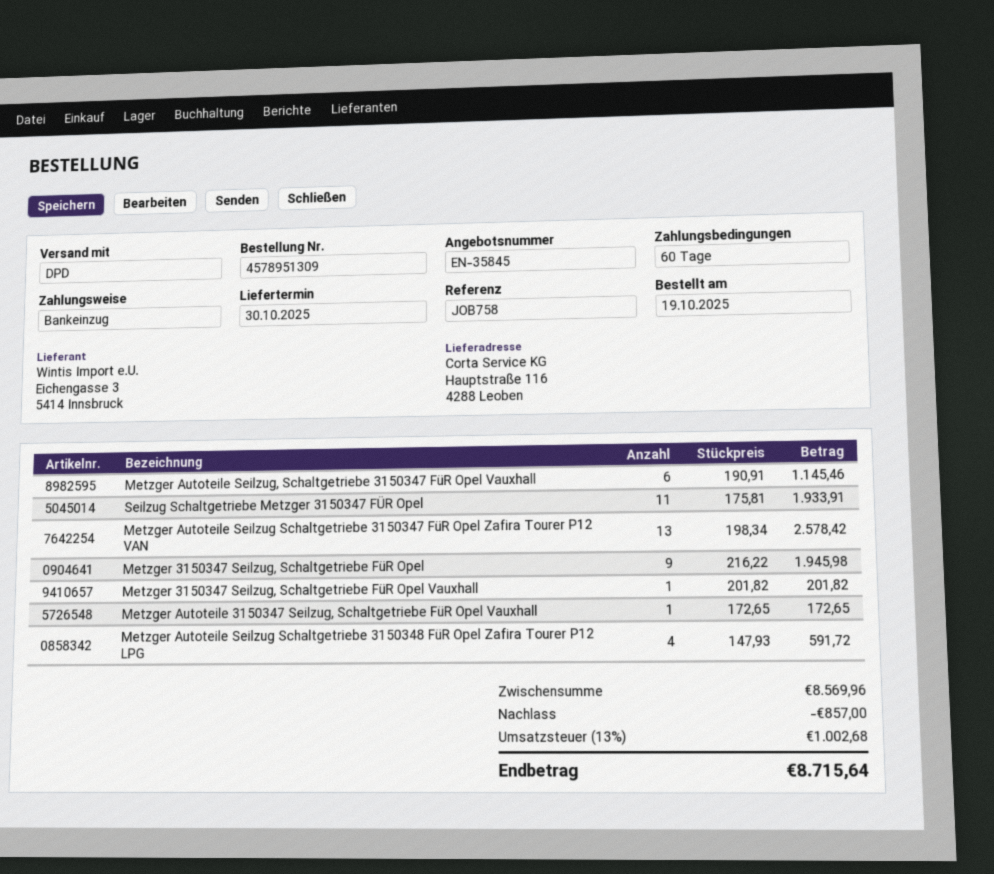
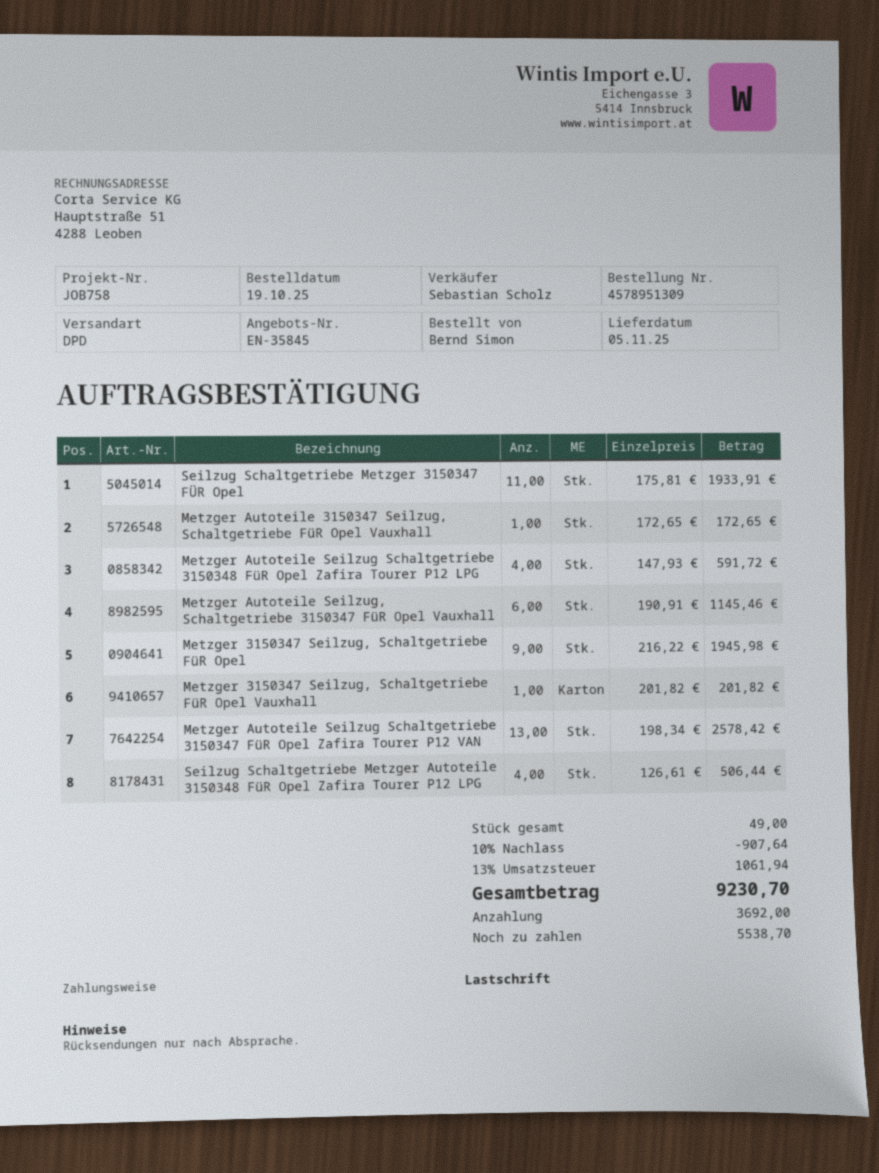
delivery date: 2025-10-30 -> 2025-11-05
Seilzug Schaltgetriebe Metzger Autoteile 3150348 FüR Opel Zafira Tourer P12 LPG: none -> 4 x 126.61 = 506.44
discount: 857.00 -> 907.64
tax: 13% = 1002.68 -> 13% = 1061.94
total: 8715.64 -> 9230.70

